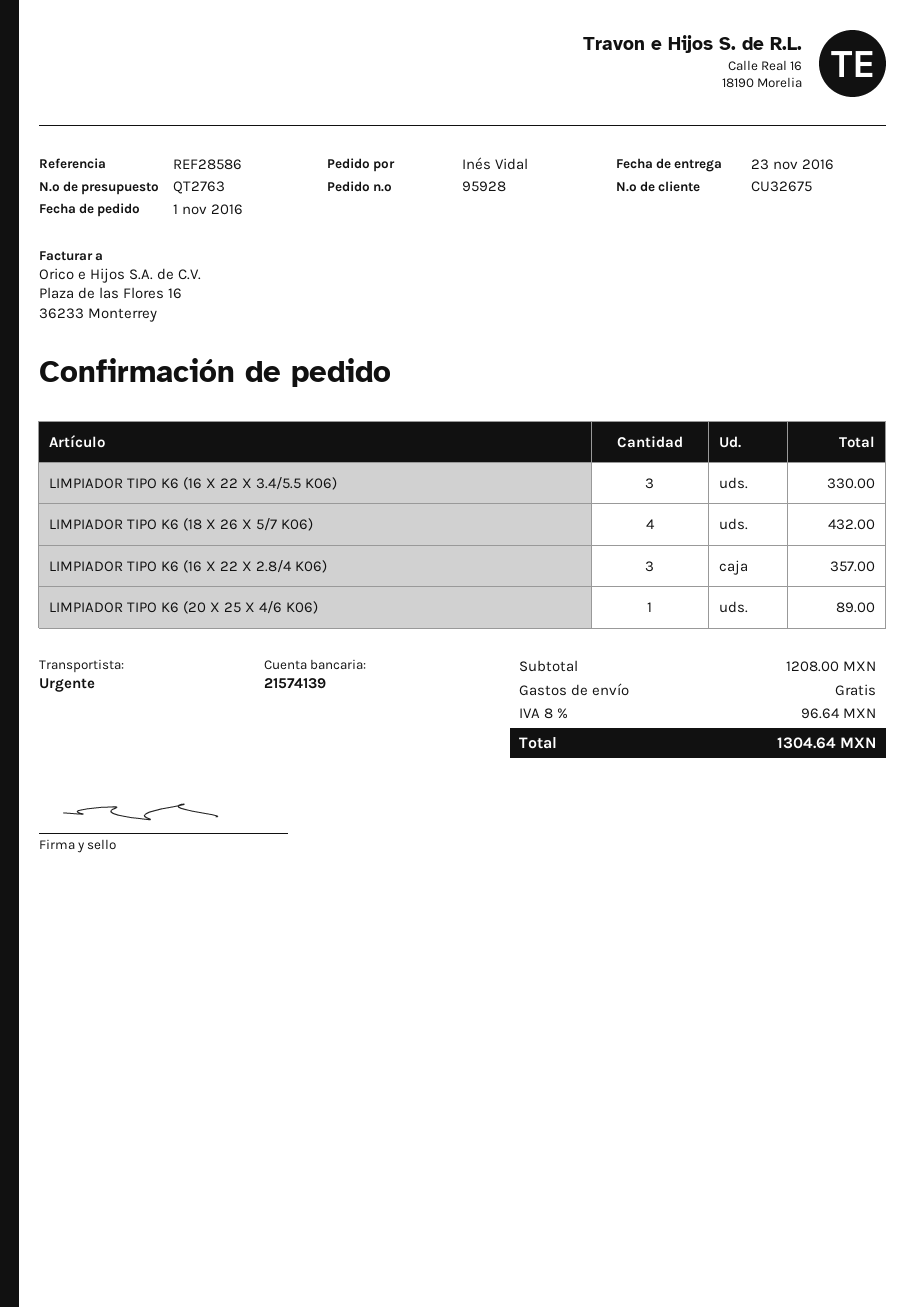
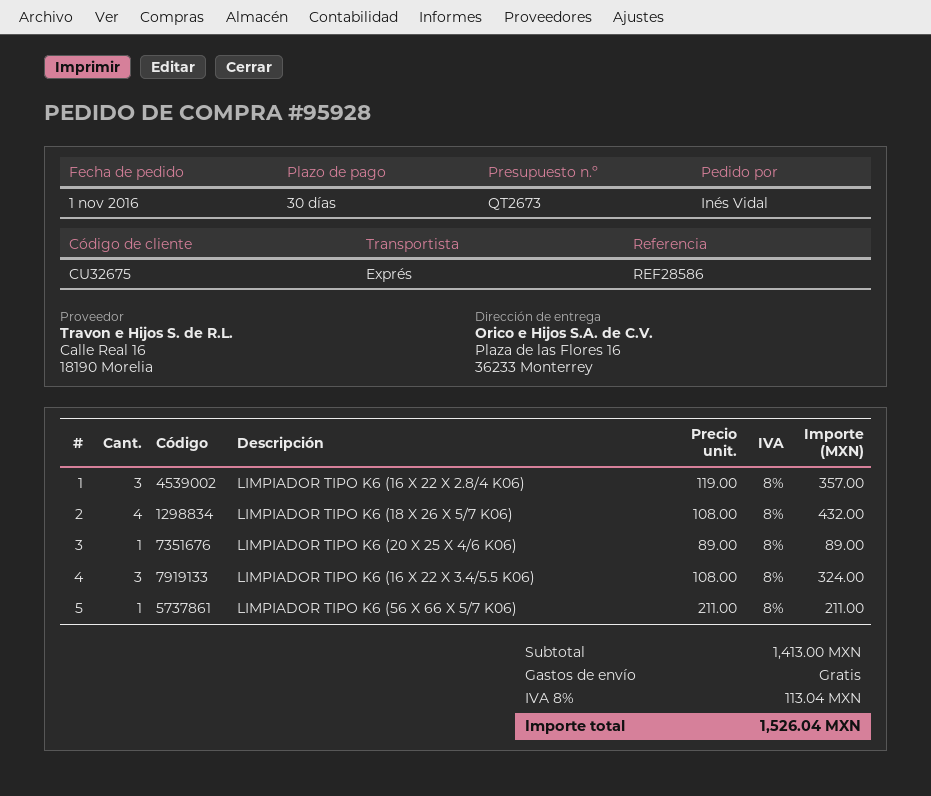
quote number: QT2763 -> QT2673
LIMPIADOR TIPO K6 (16 X 22 X 3.4/5.5 K06): 3 for 330.00 -> 3 for 324.00
LIMPIADOR TIPO K6 (56 X 66 X 5/7 K06): none -> 1 for 211.00
subtotal: 1208.00 -> 1413.00
tax: 8% = 96.64 -> 8% = 113.04
total: 1304.64 -> 1526.04

